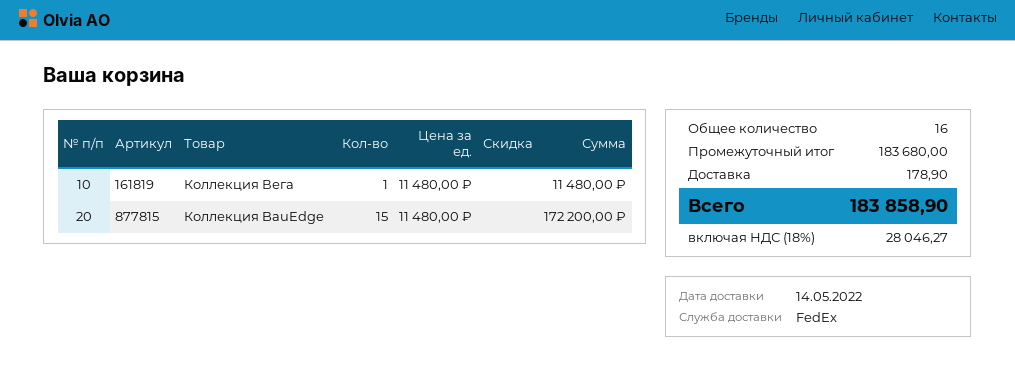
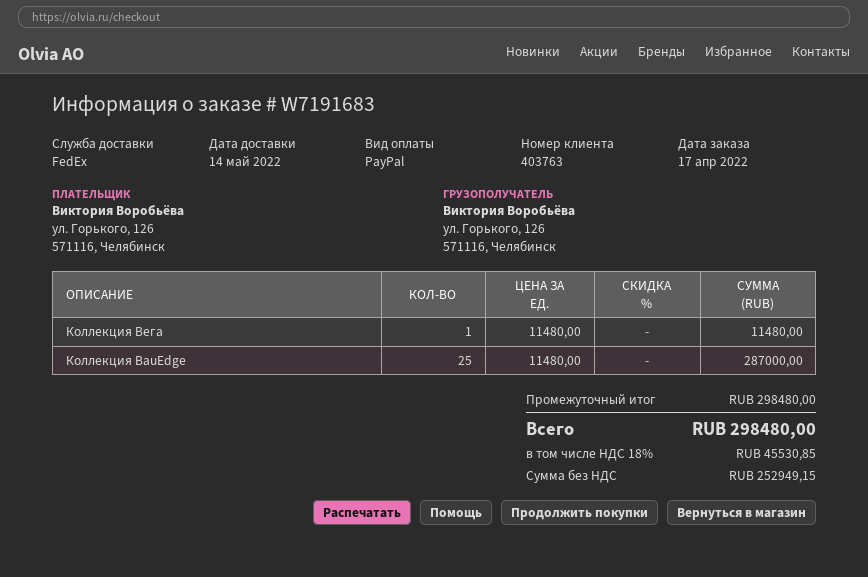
Коллекция BauEdge: 15 x 11480.00 = 172200.00 -> 25 x 11480.00 = 287000.00
subtotal: 183680.00 -> 298480.00
shipping: 178.90 -> none
tax: 18% = 28046.27 -> 18% = 45530.85
total: 183858.90 -> 298480.00

